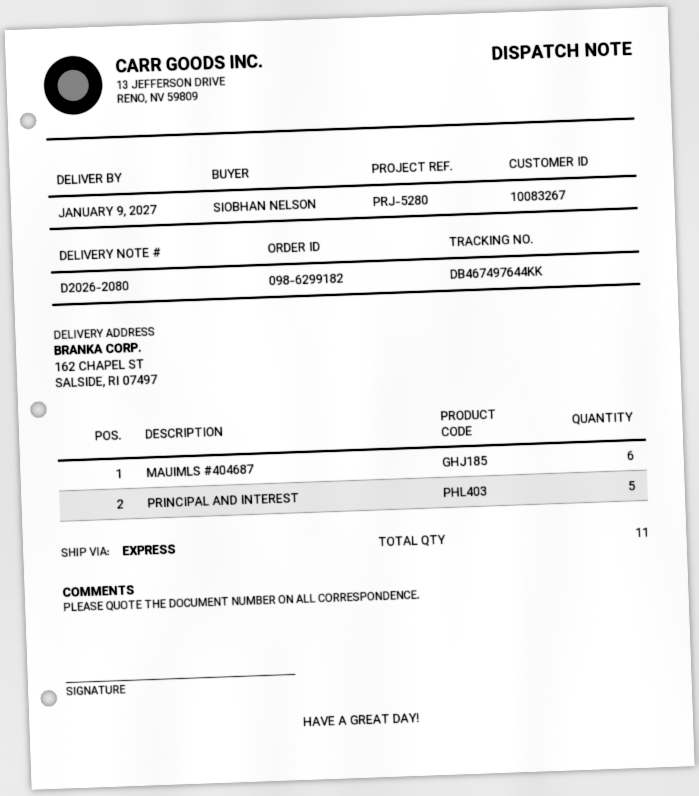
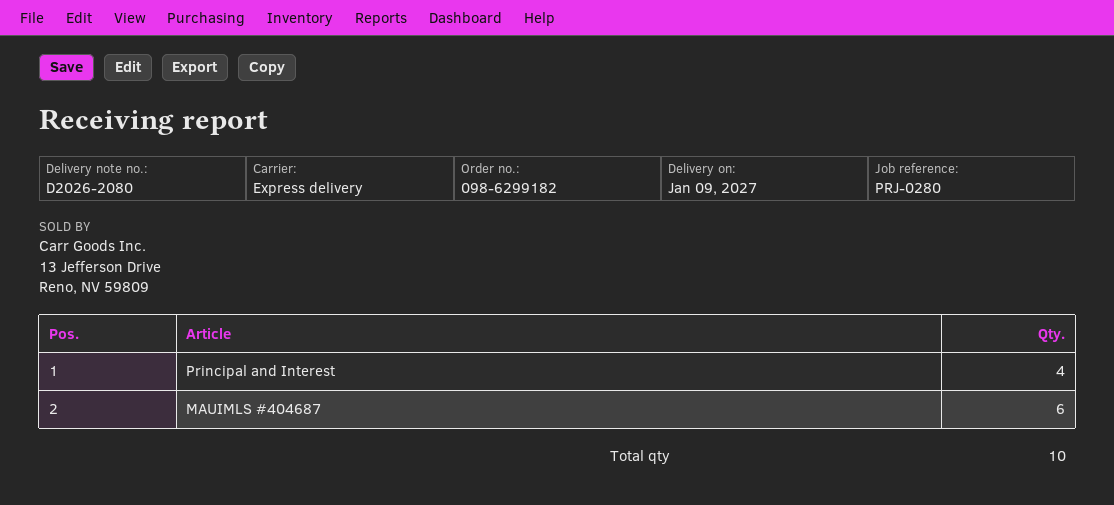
reference: PRJ-5280 -> PRJ-0280
PRINCIPAL AND INTEREST: 5 -> 4
total quantity: 11 -> 10

